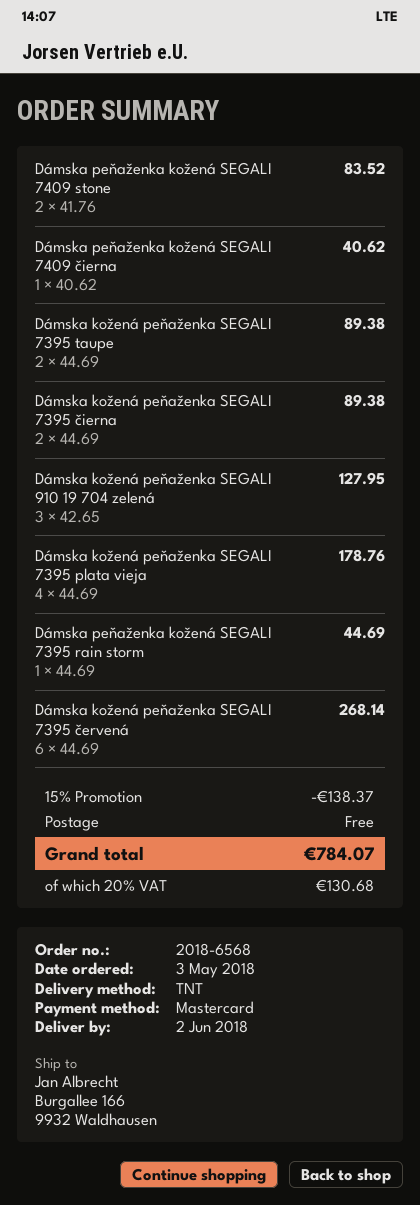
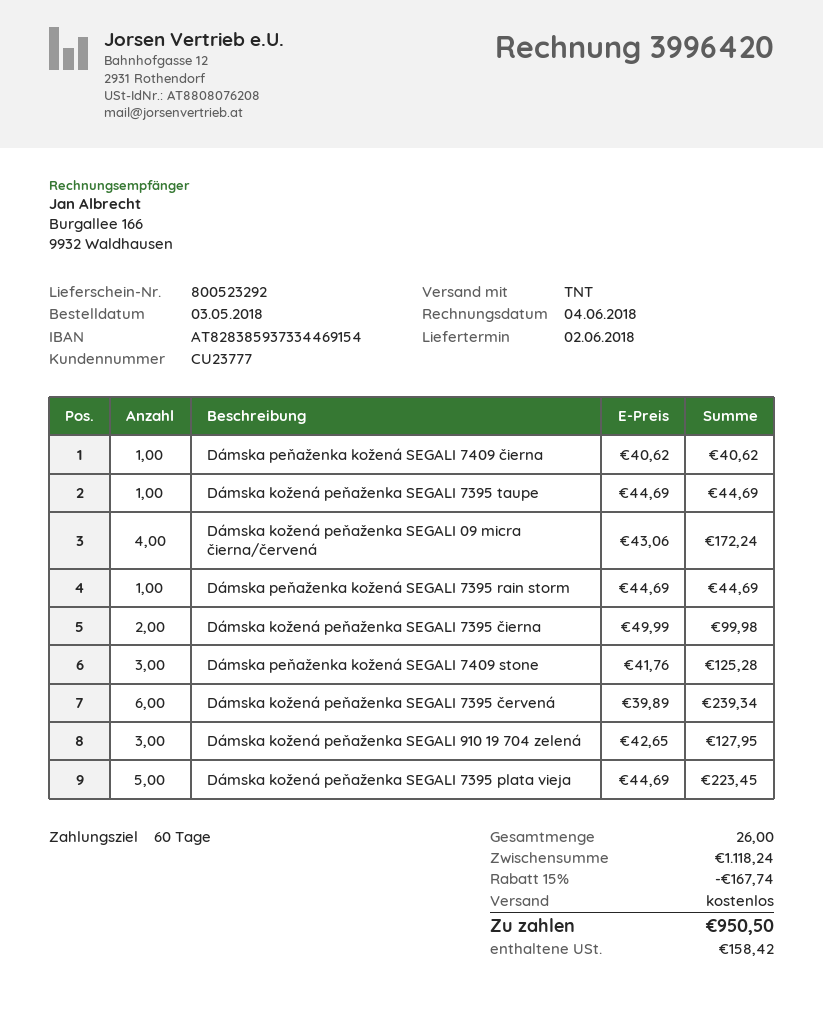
Dámska peňaženka kožená SEGALI 7409 stone: 2 x 41.76 = 83.52 -> 3 x 41.76 = 125.28
Dámska kožená peňaženka SEGALI 7395 taupe: 2 x 44.69 = 89.38 -> 1 x 44.69 = 44.69
Dámska kožená peňaženka SEGALI 7395 čierna: 2 x 44.69 = 89.38 -> 2 x 49.99 = 99.98
Dámska kožená peňaženka SEGALI 7395 plata vieja: 4 x 44.69 = 178.76 -> 5 x 44.69 = 223.45
Dámska kožená peňaženka SEGALI 7395 červená: 6 x 44.69 = 268.14 -> 6 x 39.89 = 239.34
Dámska kožená peňaženka SEGALI 09 micra čierna/červená: none -> 4 x 43.06 = 172.24
discount: 15% = 138.37 -> 15% = 167.74
tax: 130.68 -> 158.42
total: 784.07 -> 950.50

